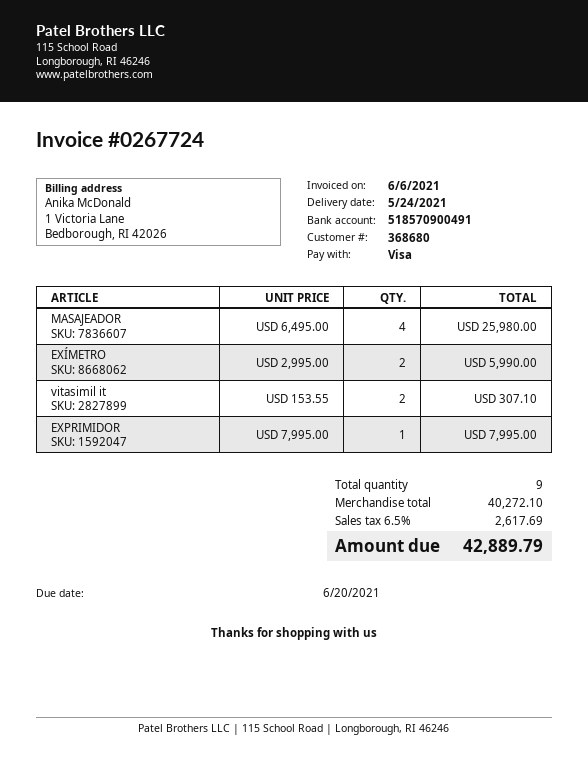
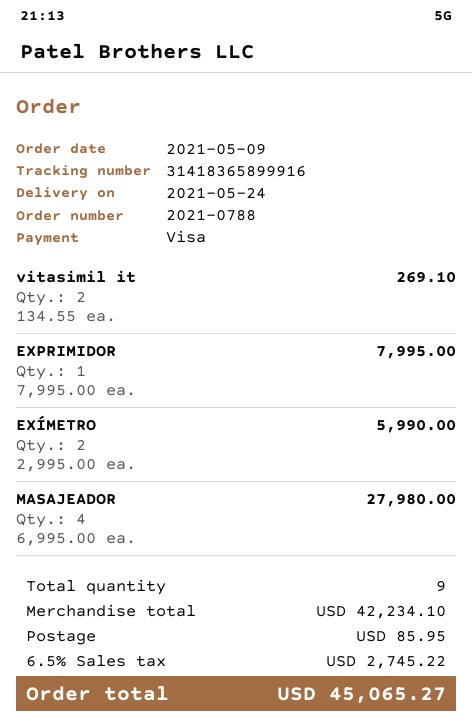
MASAJEADOR: 4 x 6495.00 = 25980.00 -> 4 x 6995.00 = 27980.00
vitasimil it: 2 x 153.55 = 307.10 -> 2 x 134.55 = 269.10
subtotal: 40272.10 -> 42234.10
shipping: none -> 85.95
tax: 6.5% = 2617.69 -> 6.5% = 2745.22
total: 42889.79 -> 45065.27

